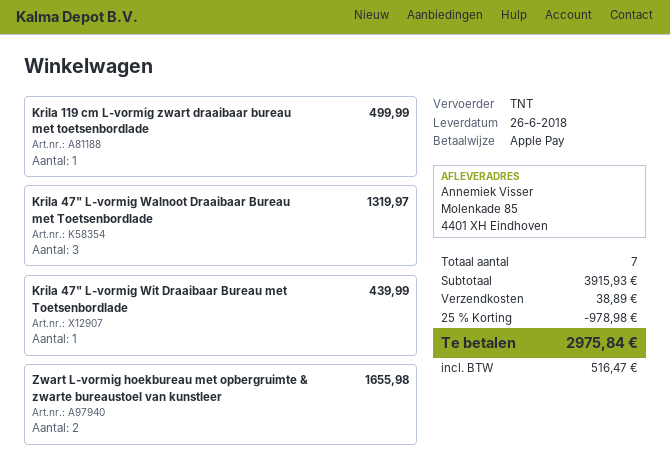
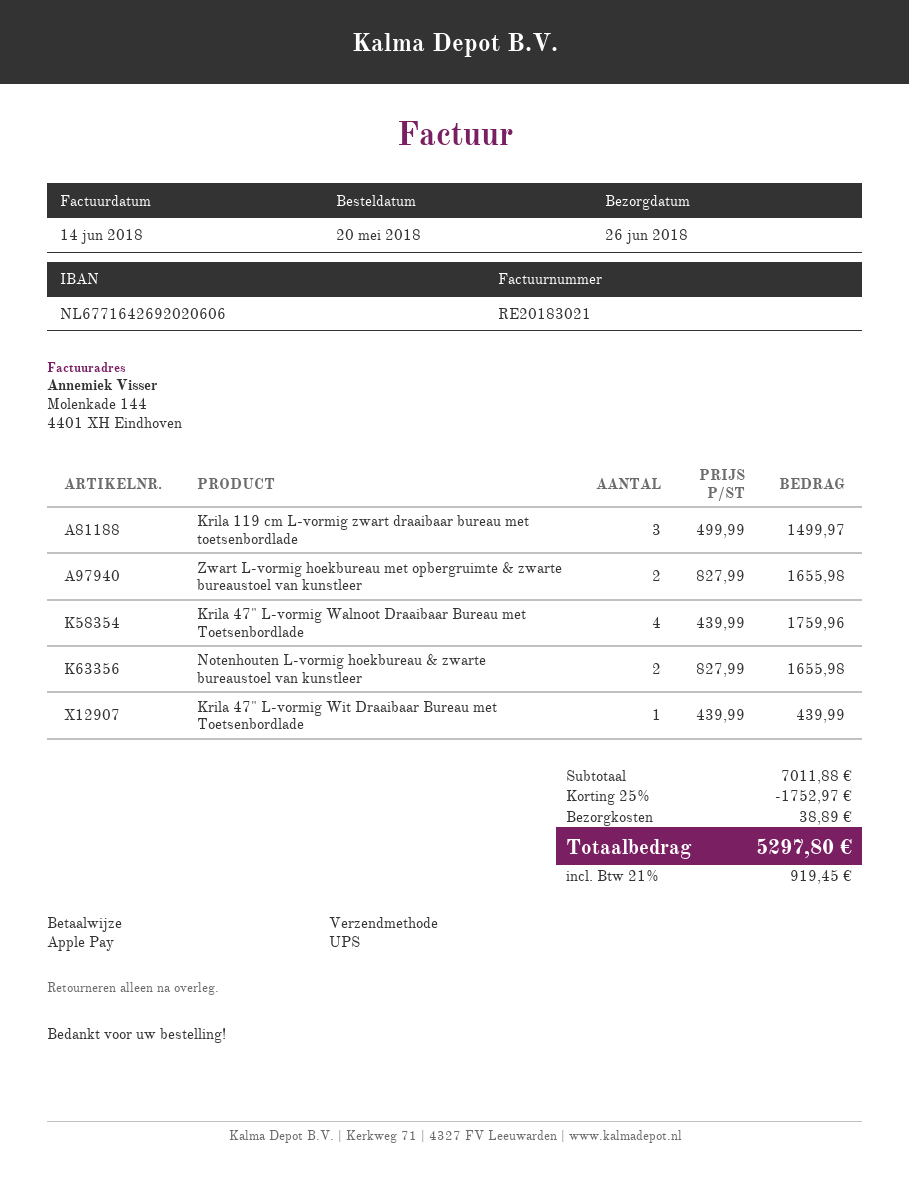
shipping method: TNT -> UPS
Krila 119 cm L-vormig zwart draaibaar bureau met toetsenbordlade: 1 for 499.99 -> 3 for 1499.97
Krila 47" L-vormig Walnoot Draaibaar Bureau met Toetsenbordlade: 3 for 1319.97 -> 4 for 1759.96
Notenhouten L-vormig hoekbureau & zwarte bureaustoel van kunstleer: none -> 2 for 1655.98
subtotal: 3915.93 -> 7011.88
discount: 25% = 978.98 -> 25% = 1752.97
tax: 516.47 -> 919.45
total: 2975.84 -> 5297.80

